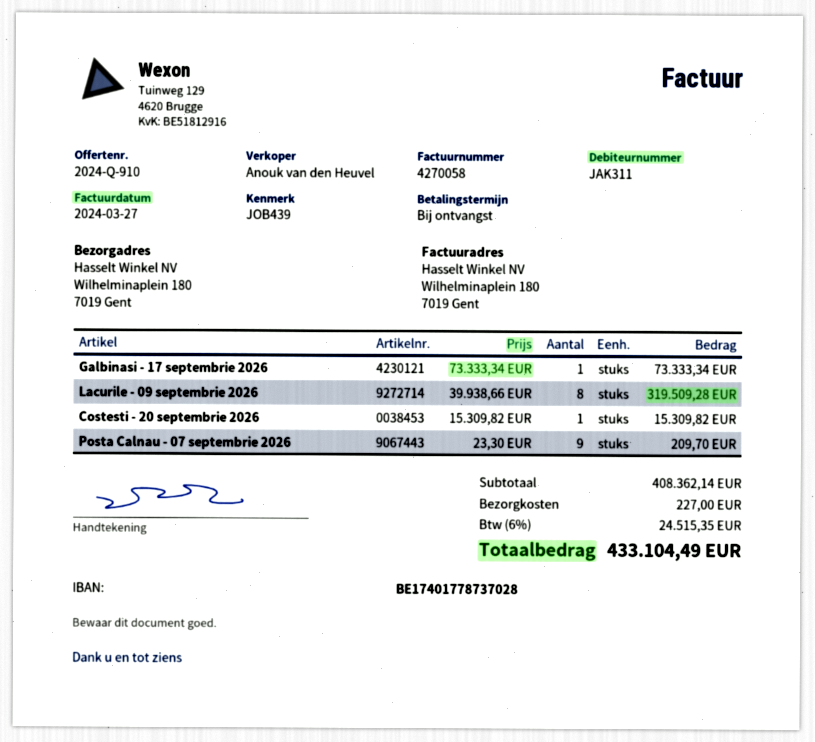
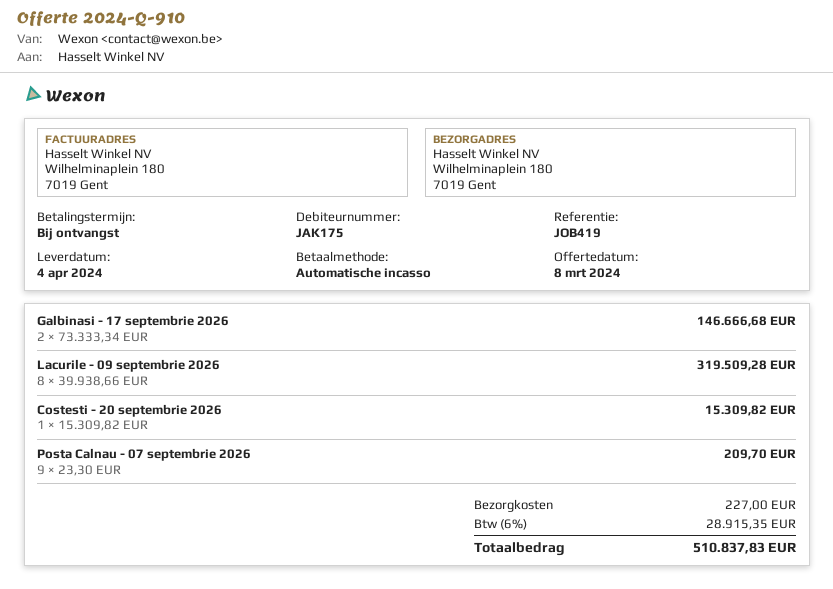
customer number: JAK311 -> JAK175
reference: JOB439 -> JOB419
Galbinasi - 17 septembrie 2026: 1 x 73333.34 = 73333.34 -> 2 x 73333.34 = 146666.68
tax: 6% = 24515.35 -> 6% = 28915.35
total: 433104.49 -> 510837.83

